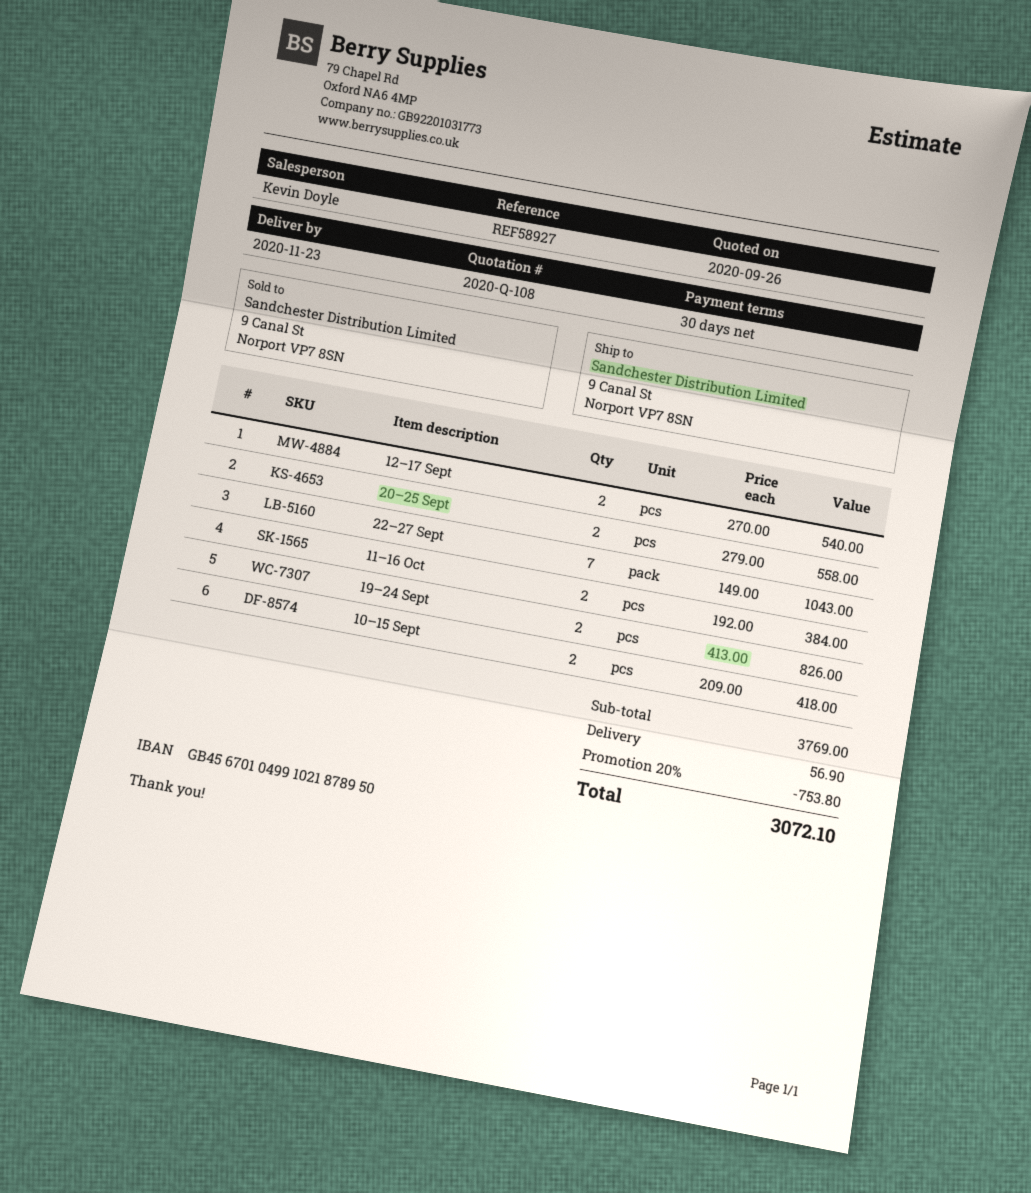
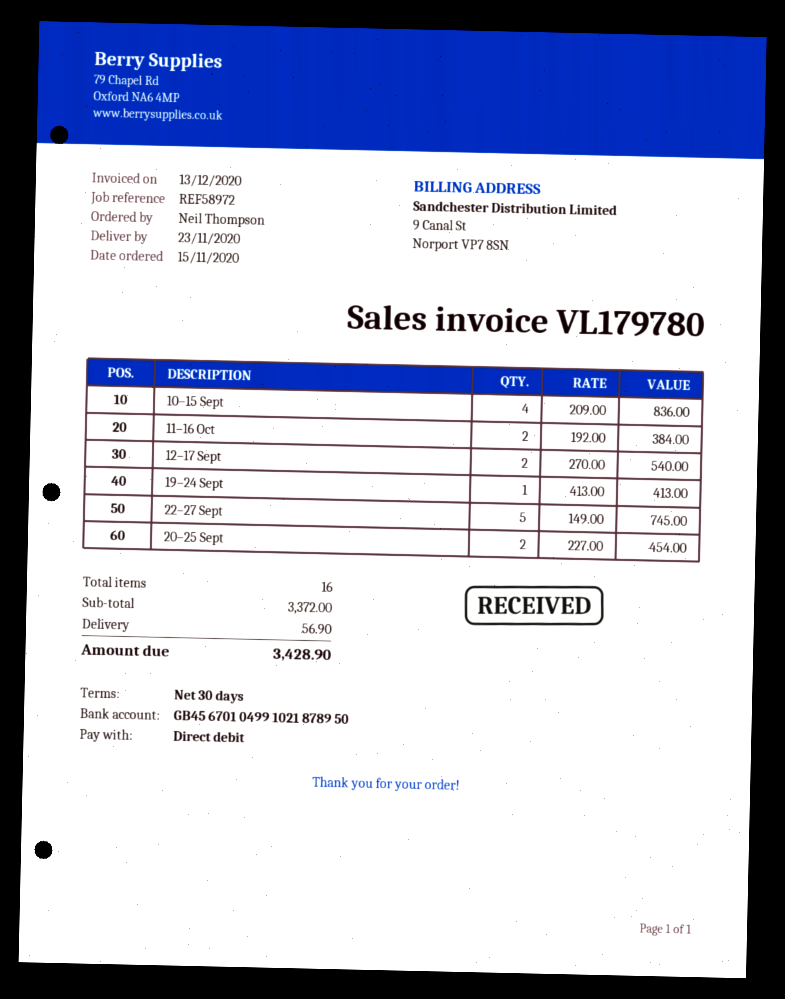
reference: REF58927 -> REF58972
20–25 Sept: 2 x 279.00 = 558.00 -> 2 x 227.00 = 454.00
22–27 Sept: 7 x 149.00 = 1043.00 -> 5 x 149.00 = 745.00
19–24 Sept: 2 x 413.00 = 826.00 -> 1 x 413.00 = 413.00
10–15 Sept: 2 x 209.00 = 418.00 -> 4 x 209.00 = 836.00
subtotal: 3769.00 -> 3372.00
discount: 20% = 753.80 -> none
total: 3072.10 -> 3428.90

